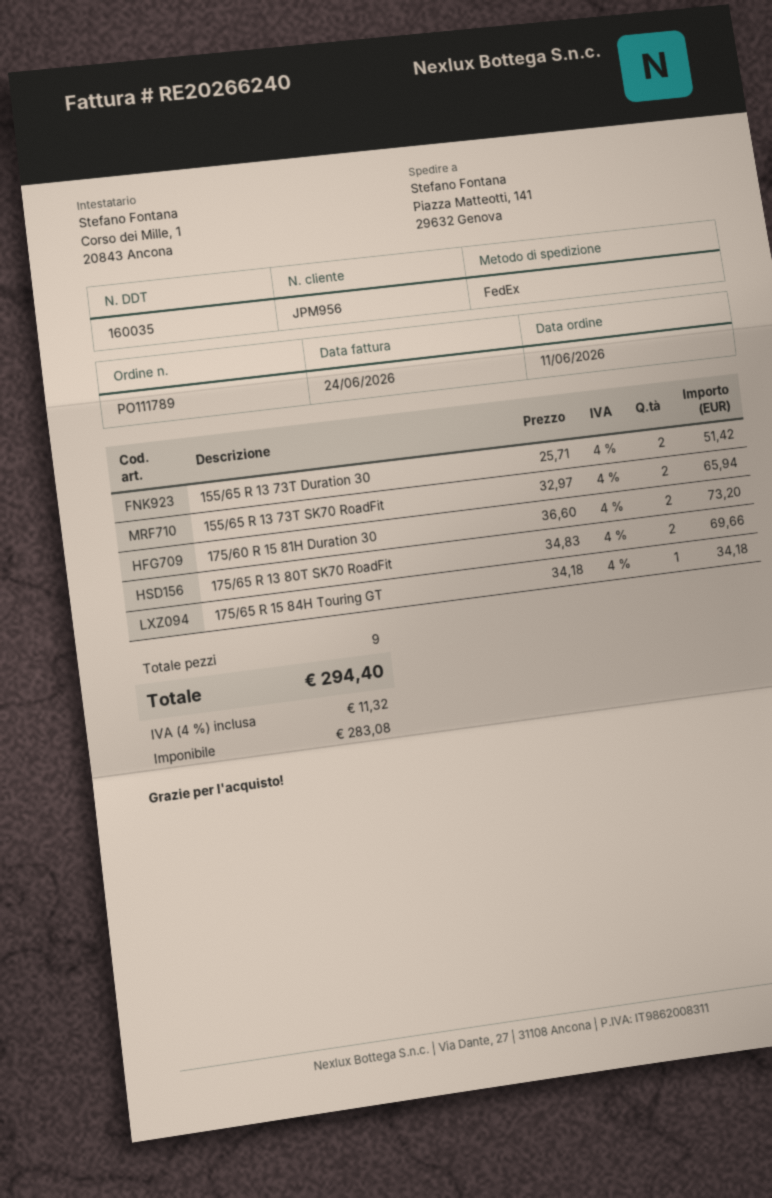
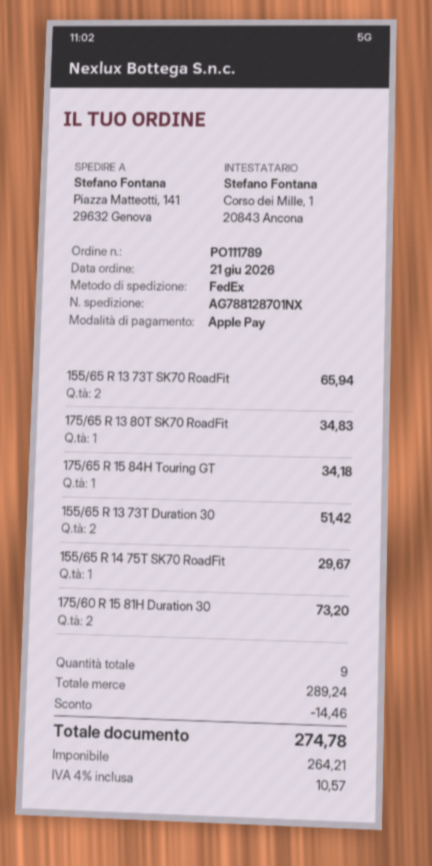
order date: 2026-06-11 -> 2026-06-21
175/65 R 13 80T SK70 RoadFit: 2 for 69.66 -> 1 for 34.83
155/65 R 14 75T SK70 RoadFit: none -> 1 for 29.67
discount: none -> 14.46
net: 283.08 -> 264.21
tax: 4% = 11.32 -> 4% = 10.57
total: 294.40 -> 274.78

